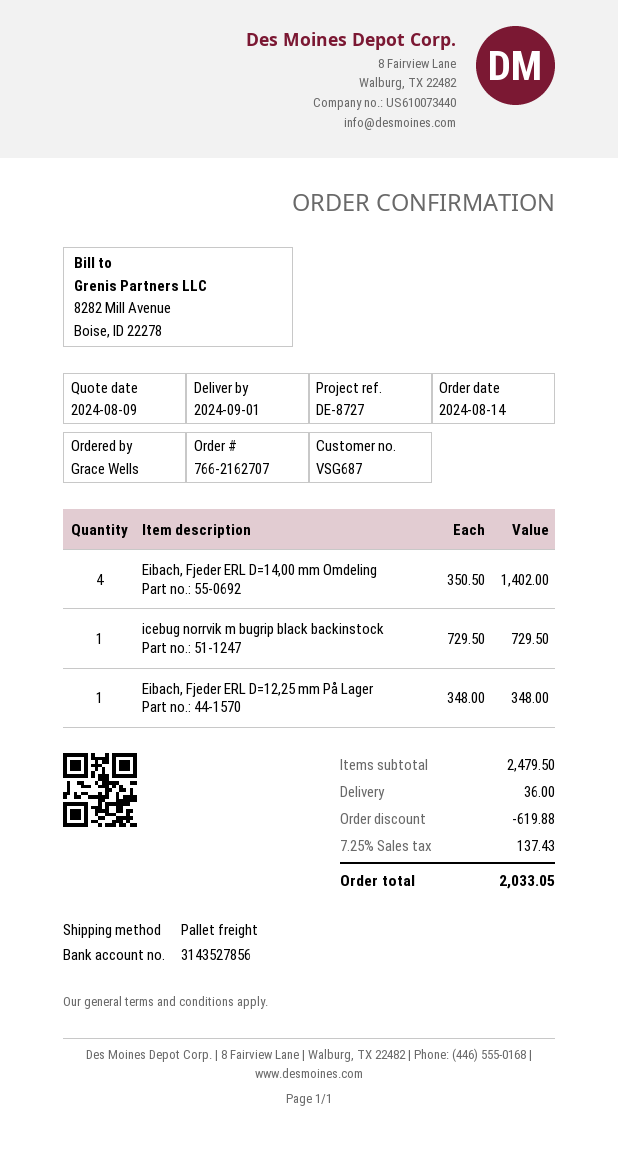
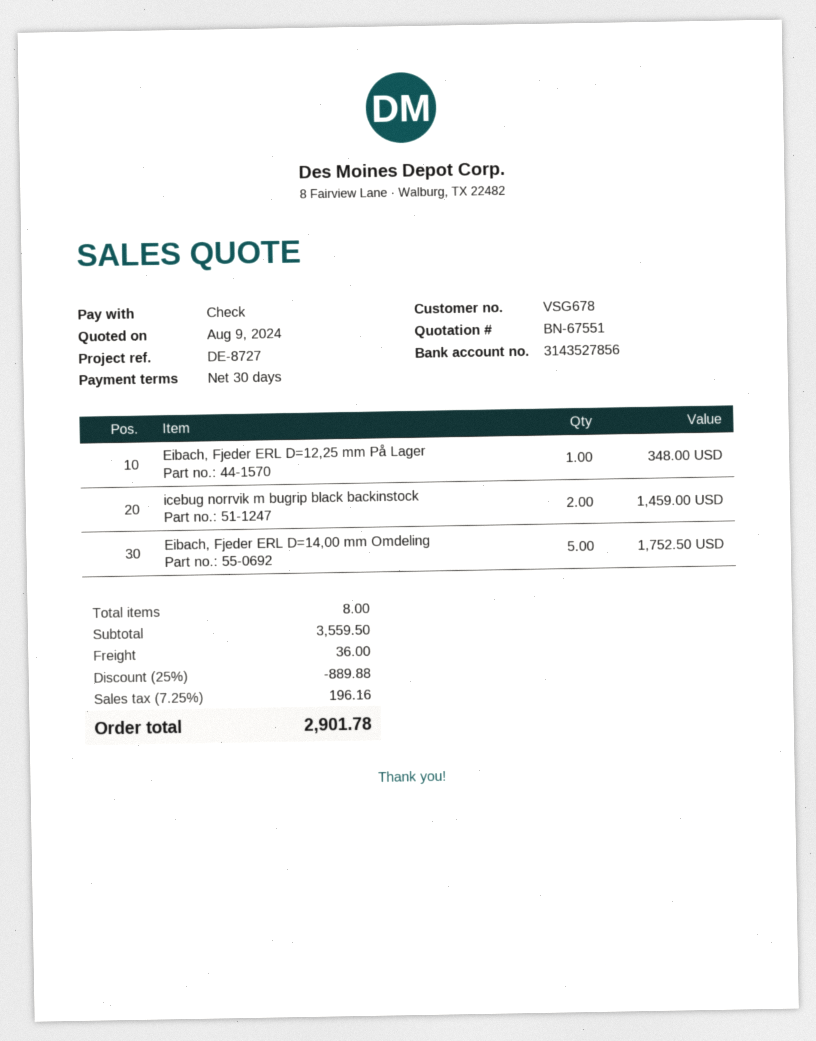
customer number: VSG687 -> VSG678
Eibach, Fjeder ERL D=14,00 mm Omdeling: 4 for 1402.00 -> 5 for 1752.50
icebug norrvik m bugrip black backinstock: 1 for 729.50 -> 2 for 1459.00
subtotal: 2479.50 -> 3559.50
discount: 619.88 -> 889.88
tax: 7.25% = 137.43 -> 7.25% = 196.16
total: 2033.05 -> 2901.78

